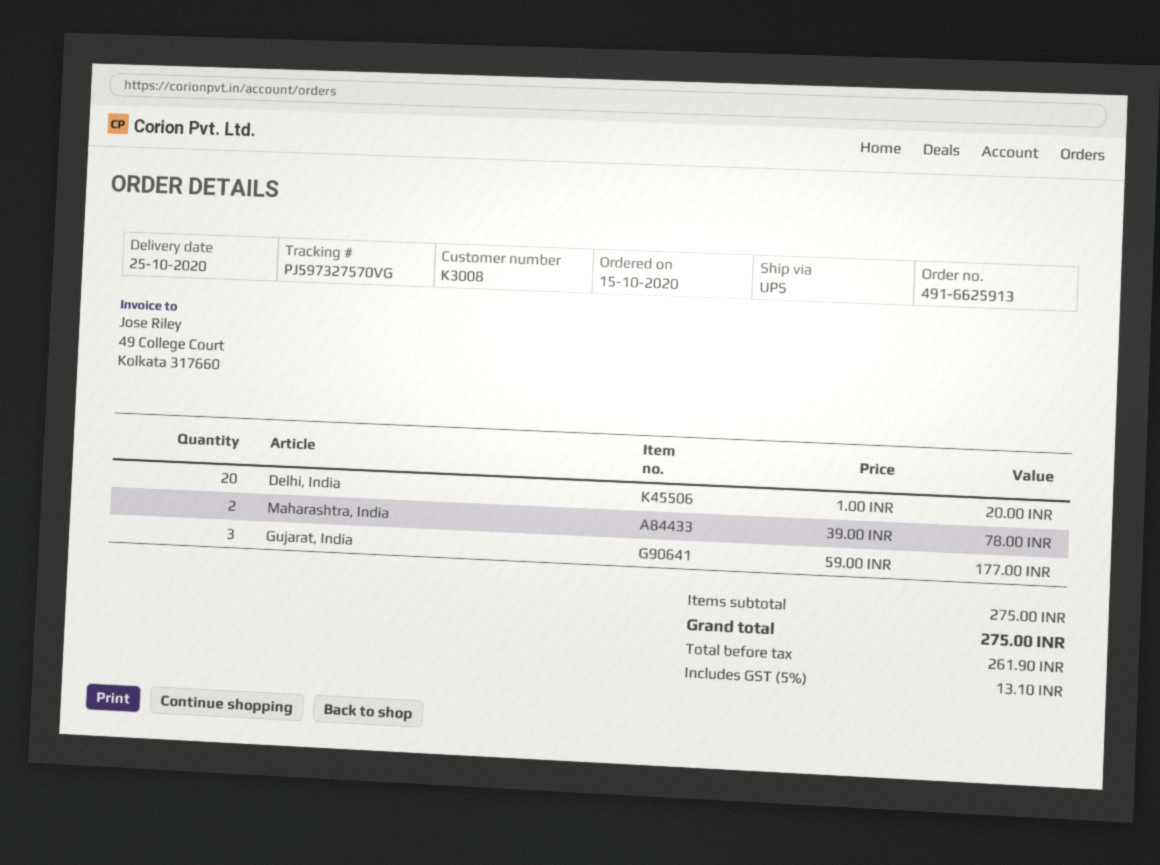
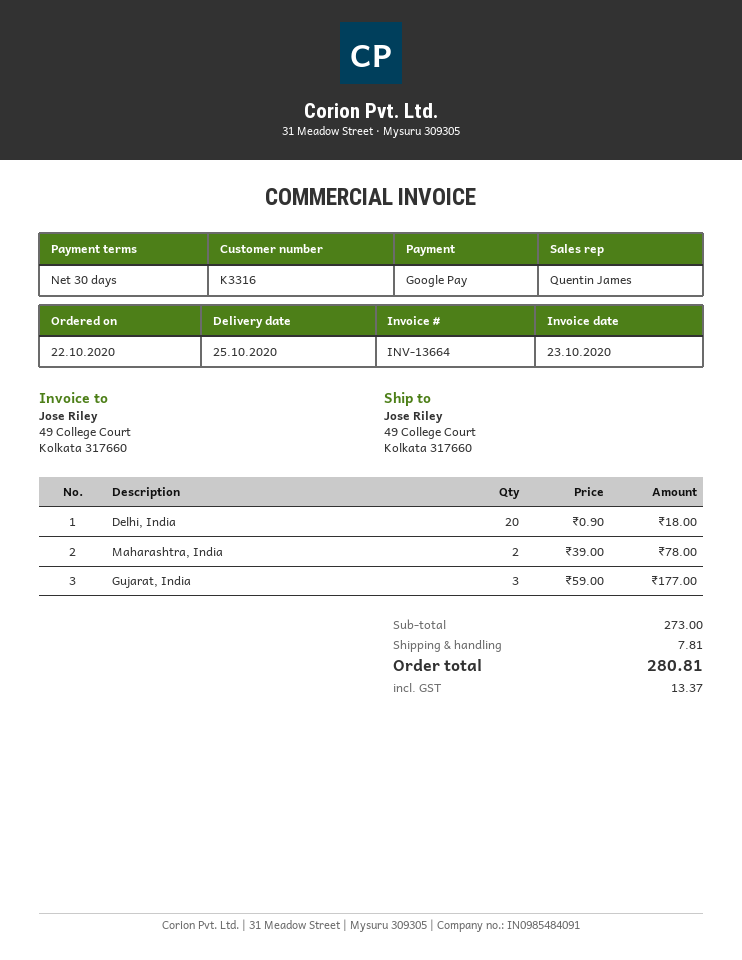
order date: 2020-10-15 -> 2020-10-22
customer number: K3008 -> K3316
Delhi, India: 20 x 1.00 = 20.00 -> 20 x 0.90 = 18.00
subtotal: 275.00 -> 273.00
shipping: none -> 7.81
tax: 13.10 -> 13.37
total: 275.00 -> 280.81

